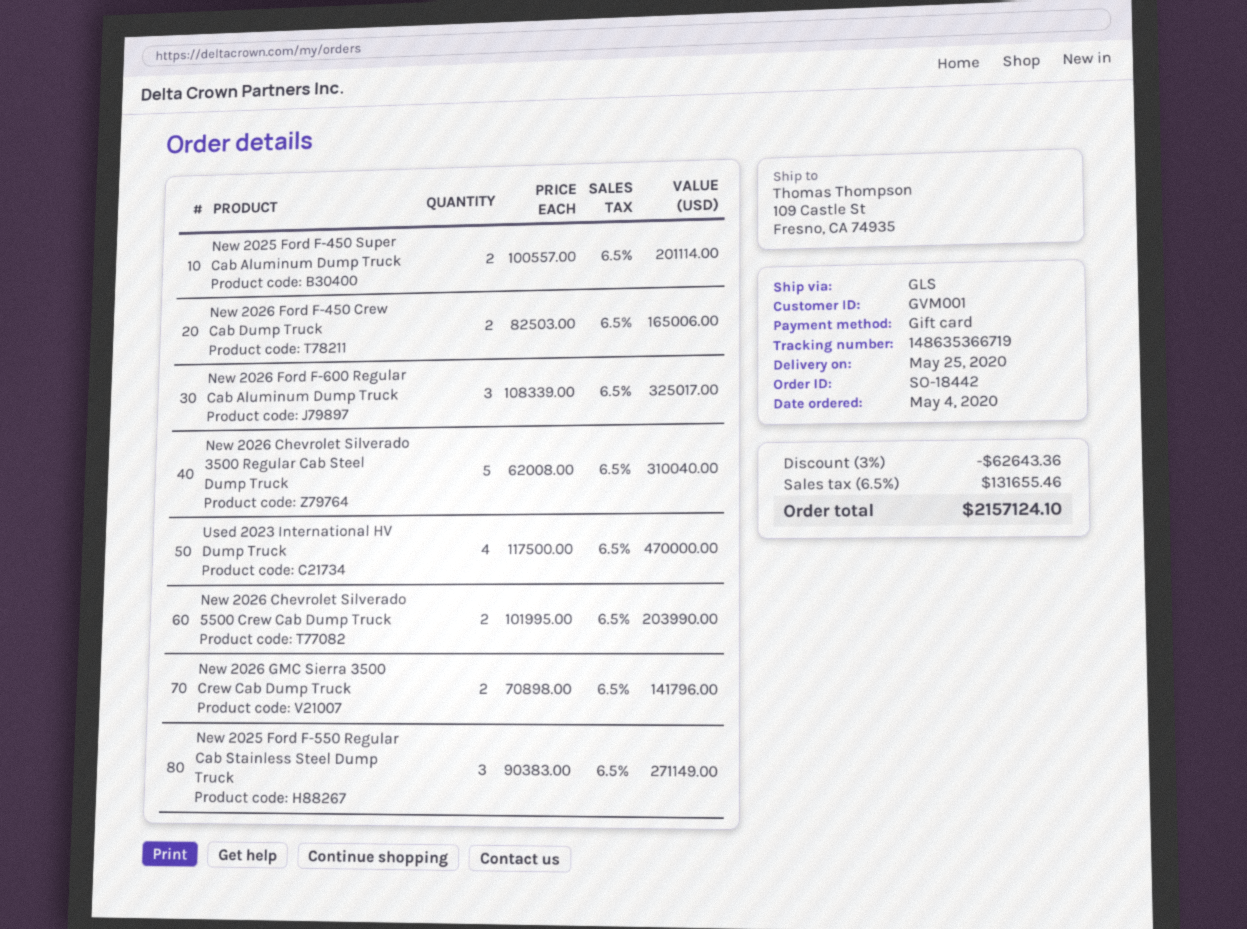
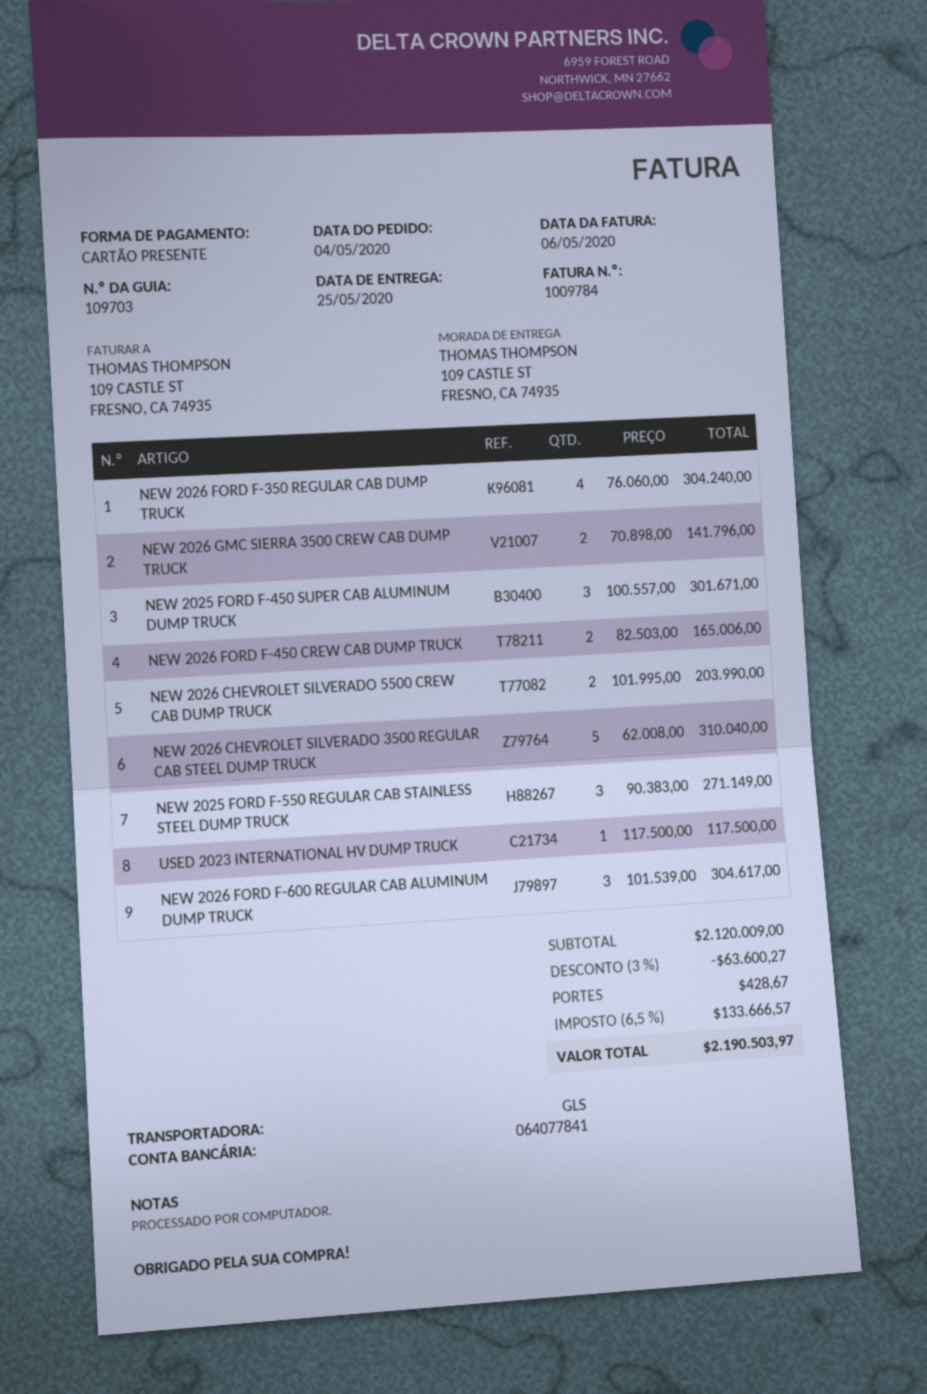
New 2025 Ford F-450 Super Cab Aluminum Dump Truck: 2 x 100557.00 = 201114.00 -> 3 x 100557.00 = 301671.00
New 2026 Ford F-600 Regular Cab Aluminum Dump Truck: 3 x 108339.00 = 325017.00 -> 3 x 101539.00 = 304617.00
Used 2023 International HV Dump Truck: 4 x 117500.00 = 470000.00 -> 1 x 117500.00 = 117500.00
NEW 2026 FORD F-350 REGULAR CAB DUMP TRUCK: none -> 4 x 76060.00 = 304240.00
discount: 3% = 62643.36 -> 3% = 63600.27
shipping: none -> 428.67
tax: 6.5% = 131655.46 -> 6.5% = 133666.57
total: 2157124.10 -> 2190503.97

